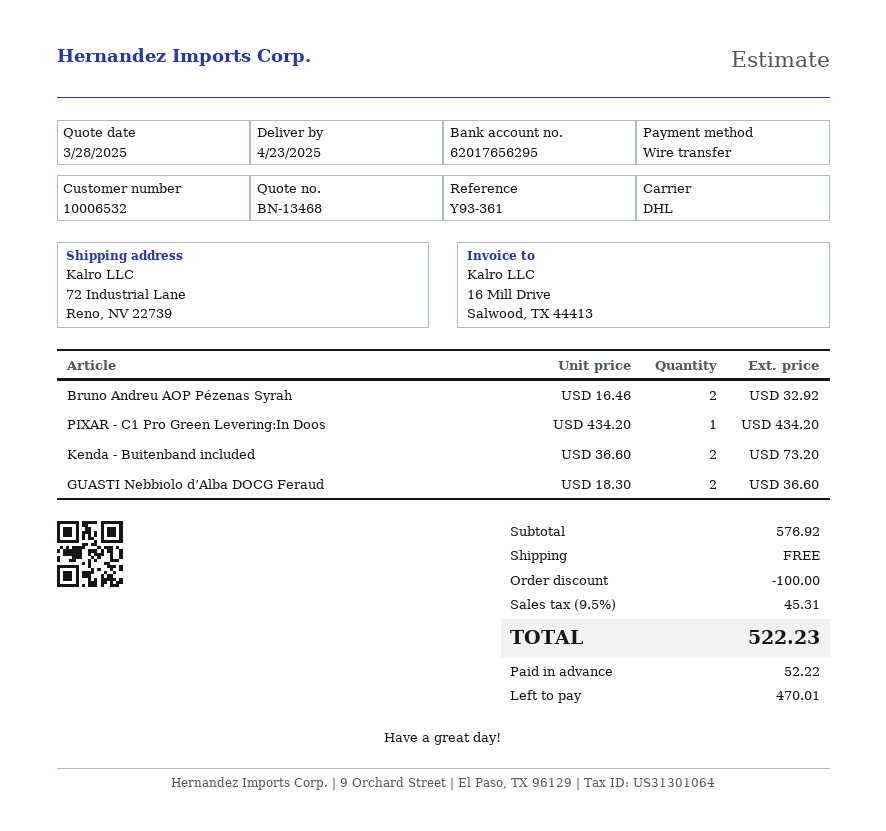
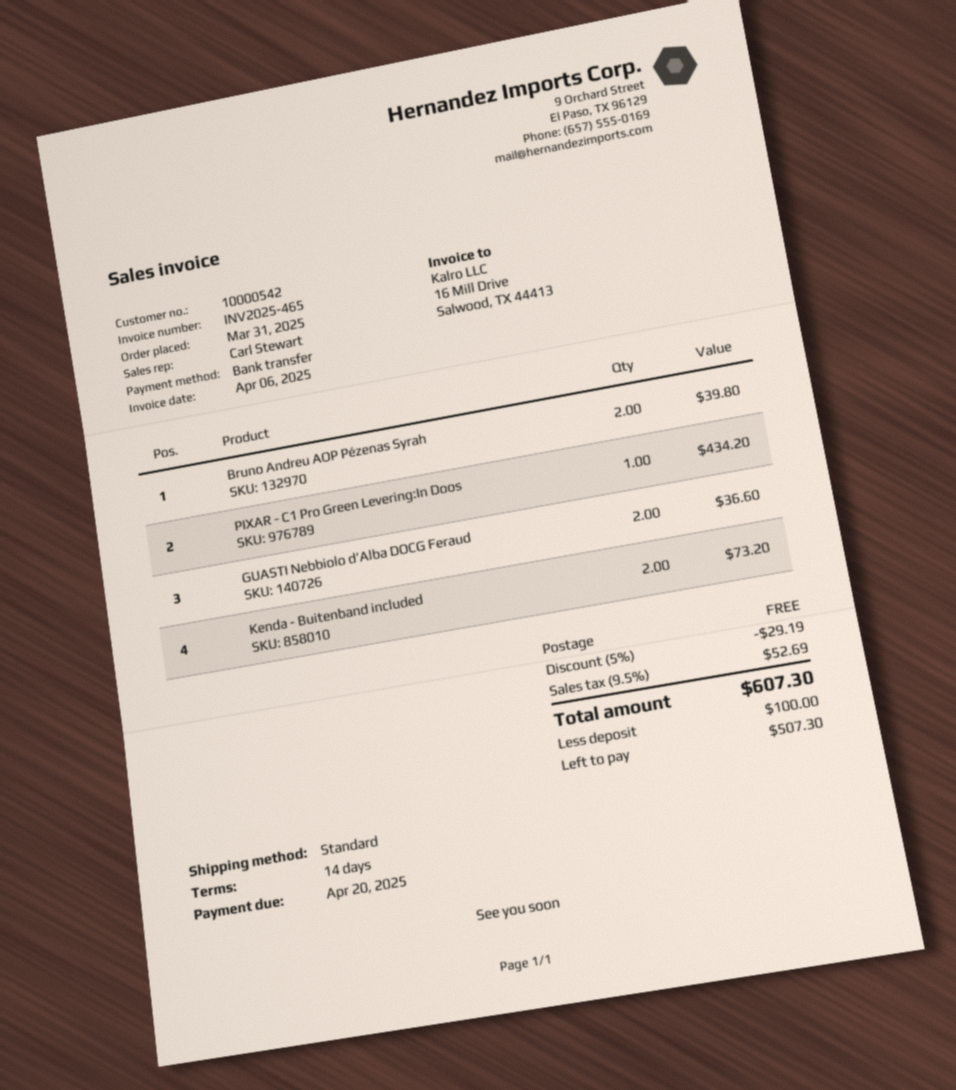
customer number: 10006532 -> 10000542
shipping method: DHL -> standard
Bruno Andreu AOP Pézenas Syrah: 2 for 32.92 -> 2 for 39.80
discount: 100.00 -> 29.19
tax: 9.5% = 45.31 -> 9.5% = 52.69
total: 522.23 -> 607.30
deposit: 52.22 -> 100.00
balance: 470.01 -> 507.30

